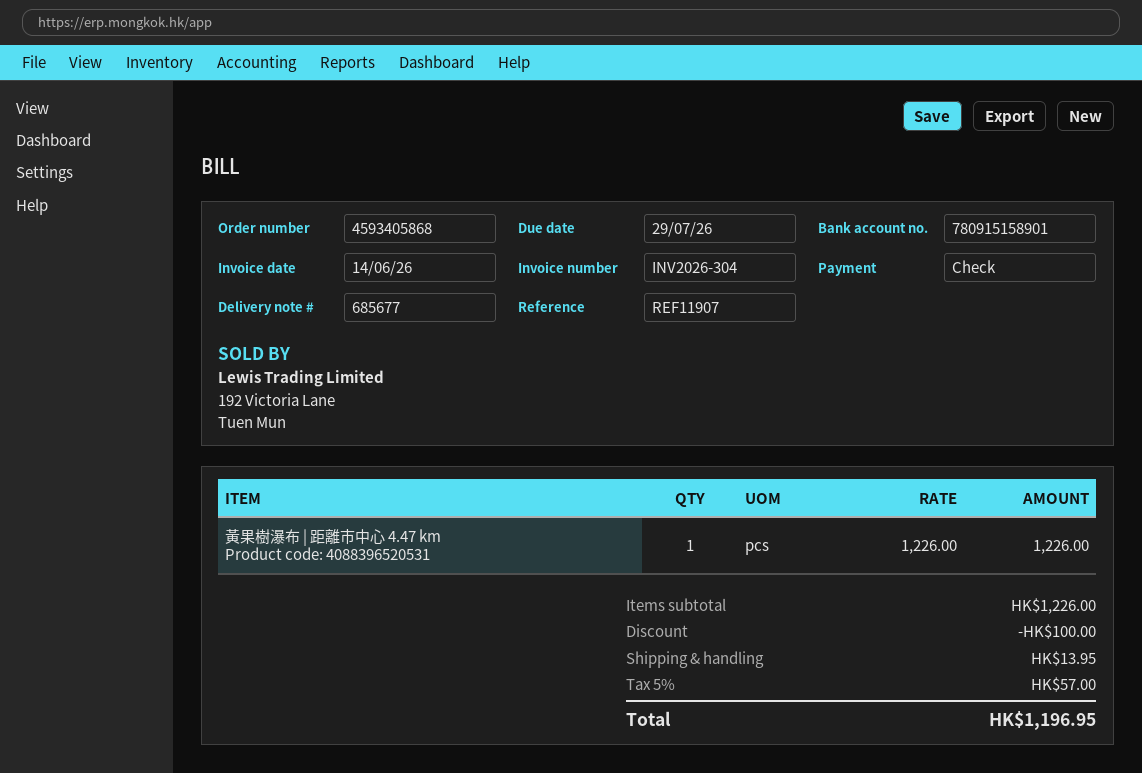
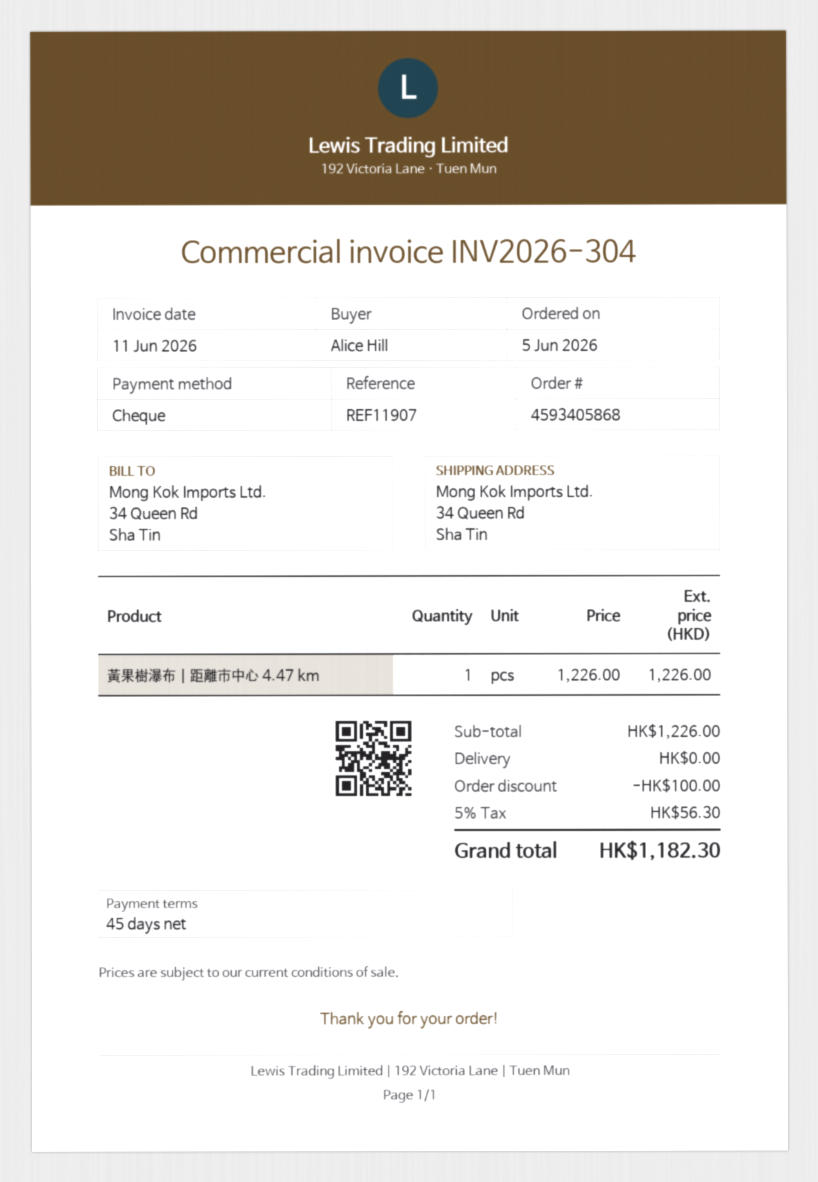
invoice date: 2026-06-14 -> 2026-06-11
shipping: 13.95 -> 0.00
tax: 5% = 57.00 -> 5% = 56.30
total: 1196.95 -> 1182.30

